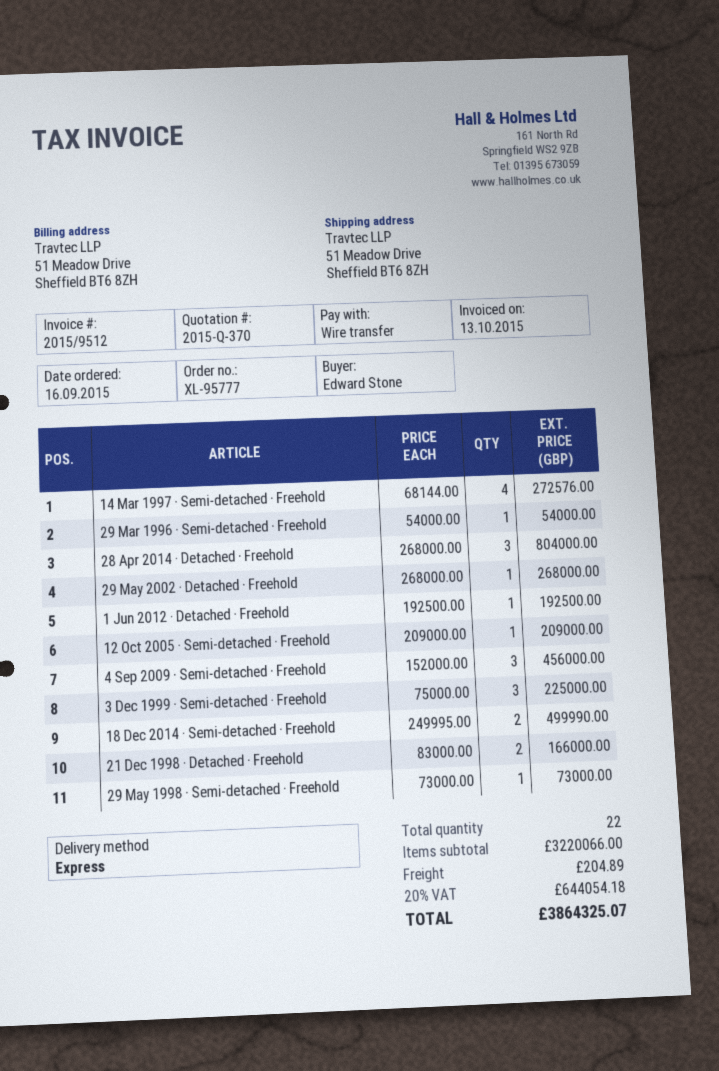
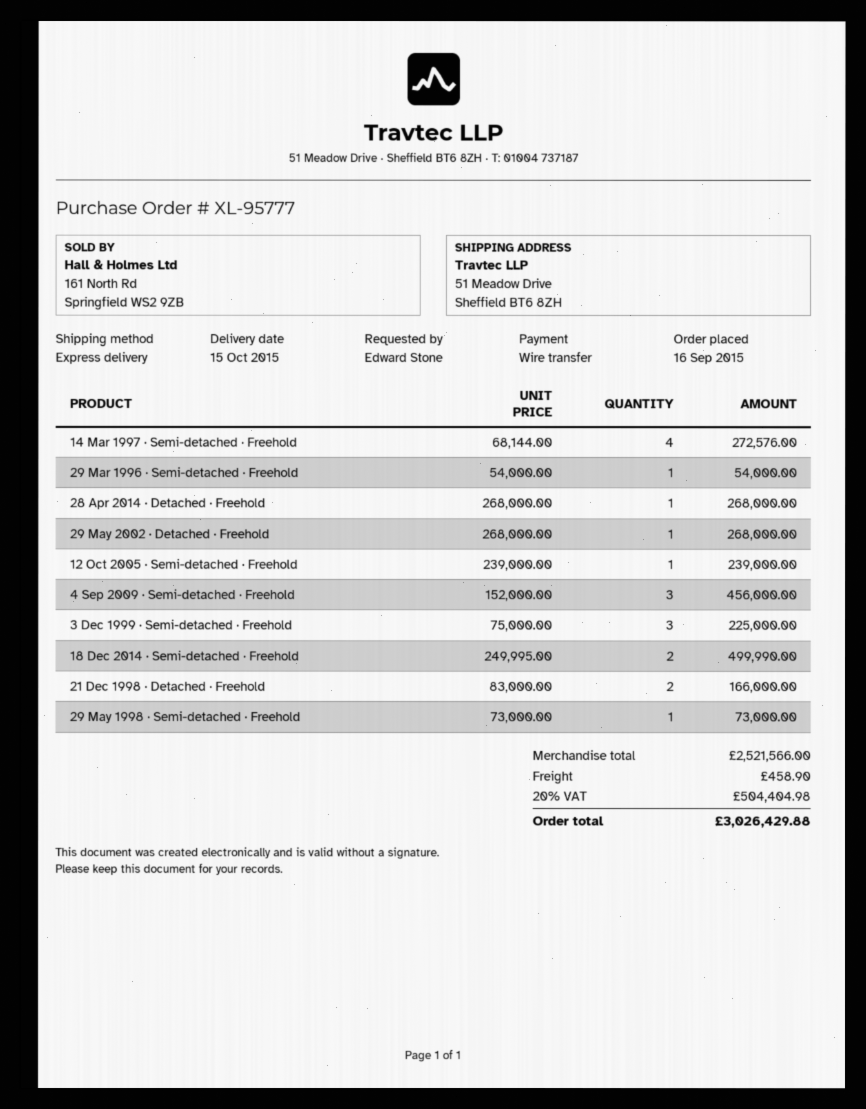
28 Apr 2014 · Detached · Freehold: 3 x 268000.00 = 804000.00 -> 1 x 268000.00 = 268000.00
1 Jun 2012 · Detached · Freehold: 1 x 192500.00 = 192500.00 -> none
12 Oct 2005 · Semi-detached · Freehold: 1 x 209000.00 = 209000.00 -> 1 x 239000.00 = 239000.00
subtotal: 3220066.00 -> 2521566.00
shipping: 204.89 -> 458.90
tax: 20% = 644054.18 -> 20% = 504404.98
total: 3864325.07 -> 3026429.88

